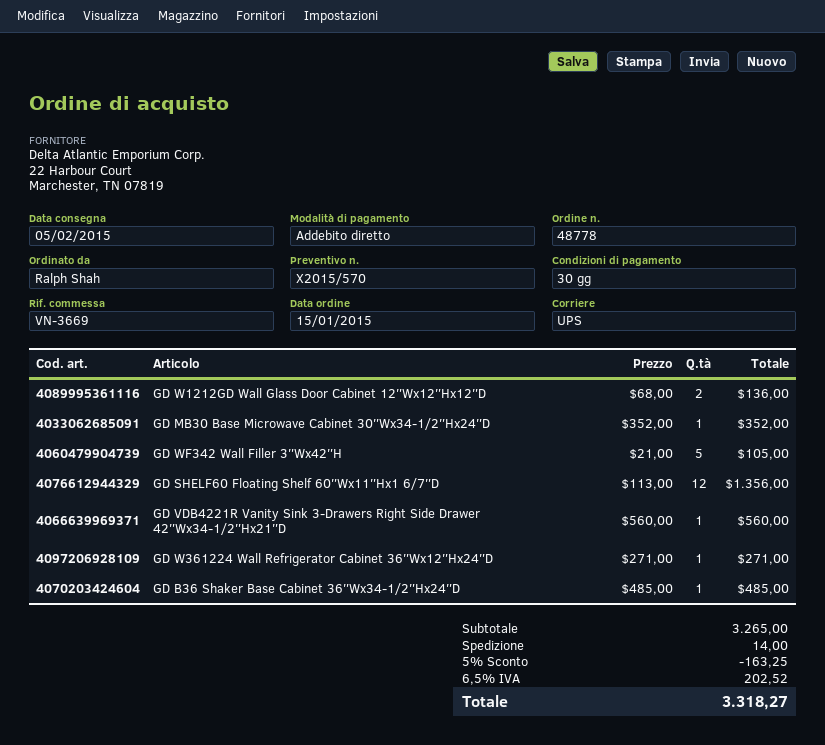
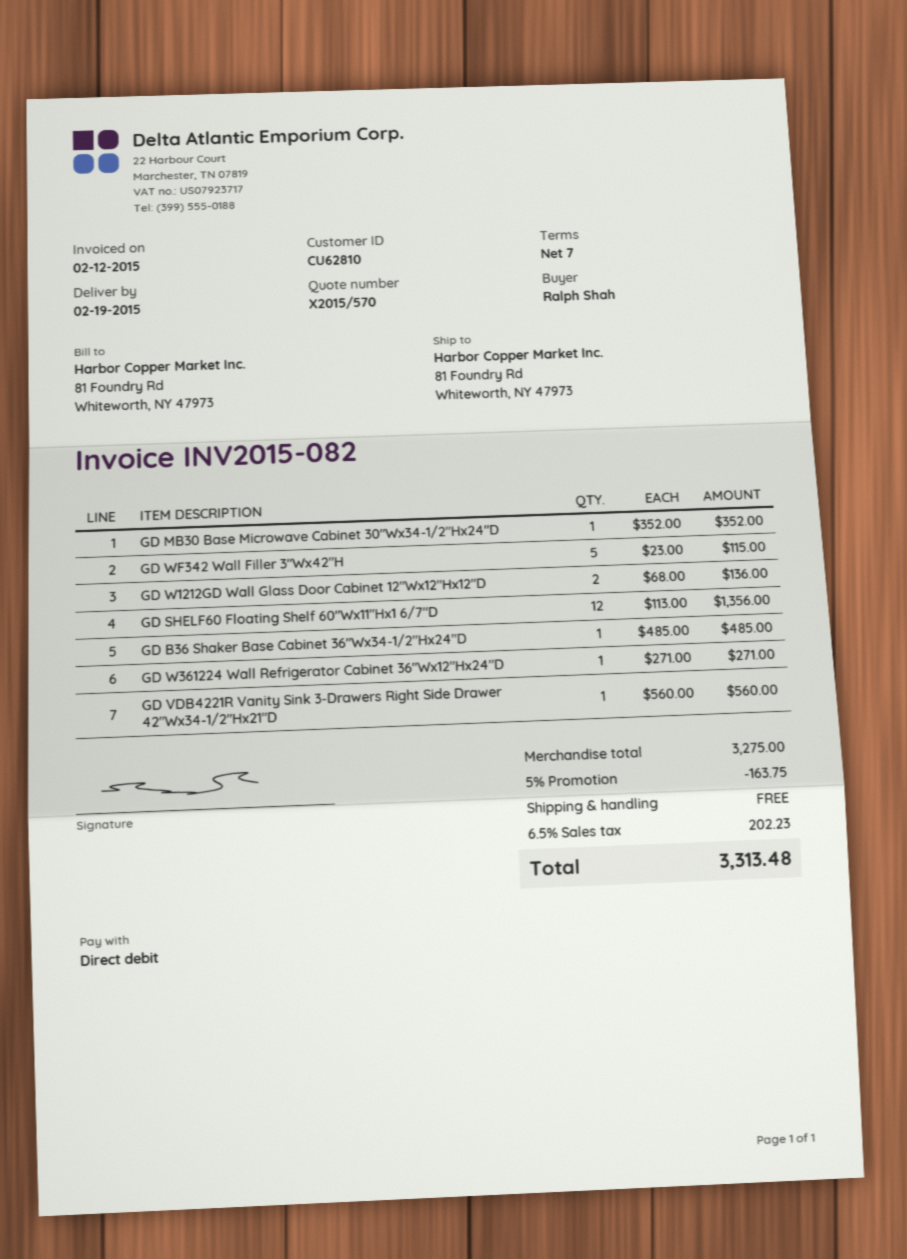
delivery date: 2015-02-05 -> 2015-02-19
payment terms: 30 days -> 7 days
GD WF342 Wall Filler 3″Wx42″H: 5 x 21.00 = 105.00 -> 5 x 23.00 = 115.00
subtotal: 3265.00 -> 3275.00
discount: 5% = 163.25 -> 5% = 163.75
shipping: 14.00 -> 0.00
tax: 6.5% = 202.52 -> 6.5% = 202.23
total: 3318.27 -> 3313.48

